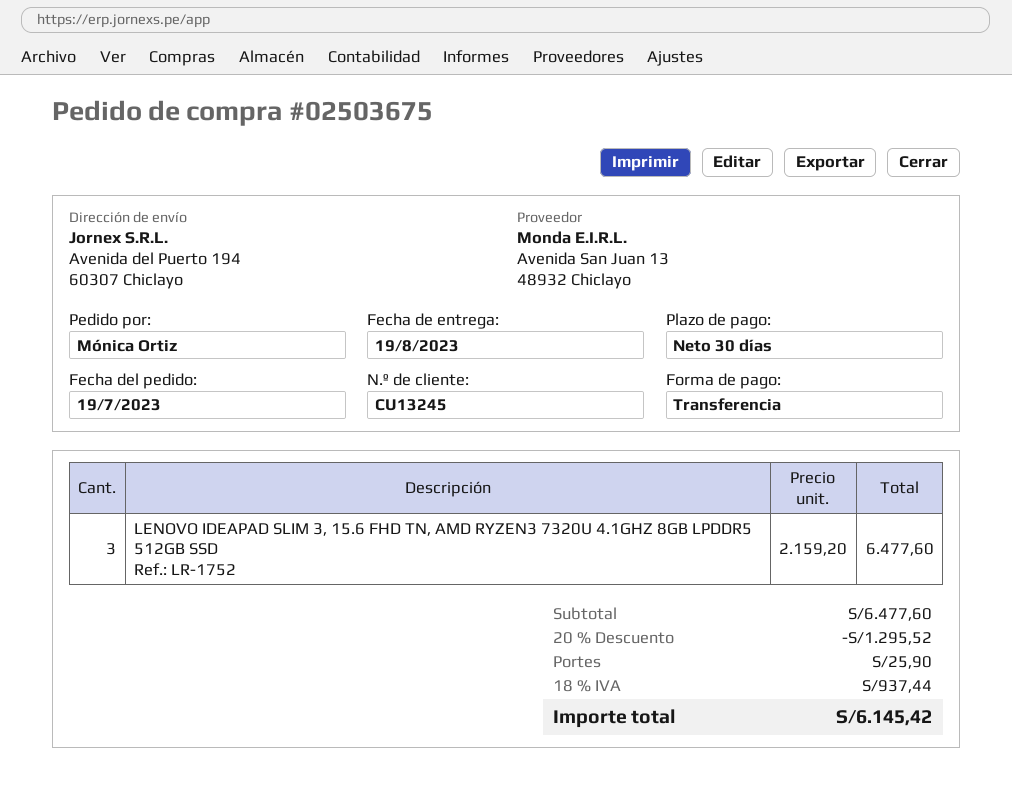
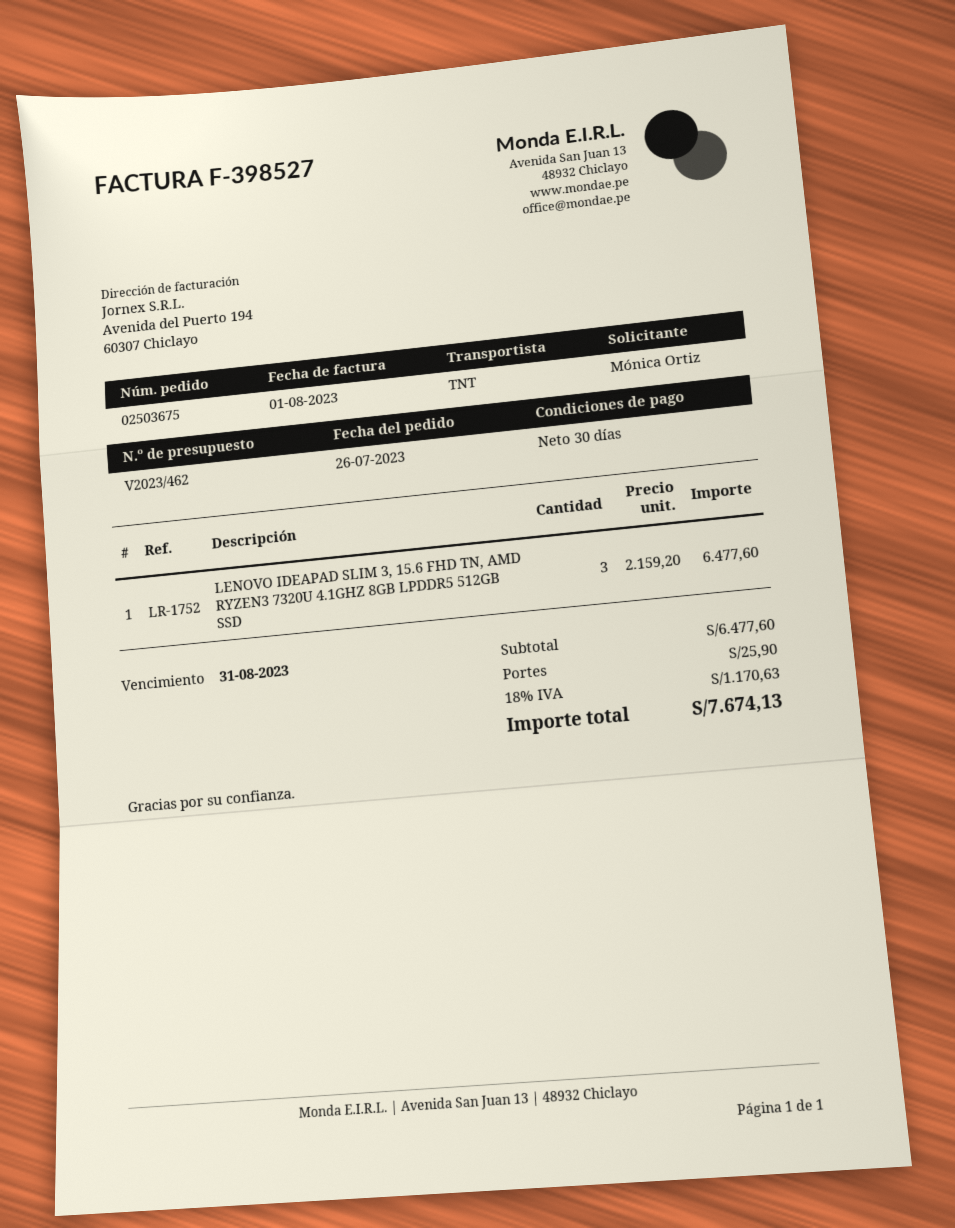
order date: 2023-07-19 -> 2023-07-26
discount: 20% = 1295.52 -> none
tax: 18% = 937.44 -> 18% = 1170.63
total: 6145.42 -> 7674.13

